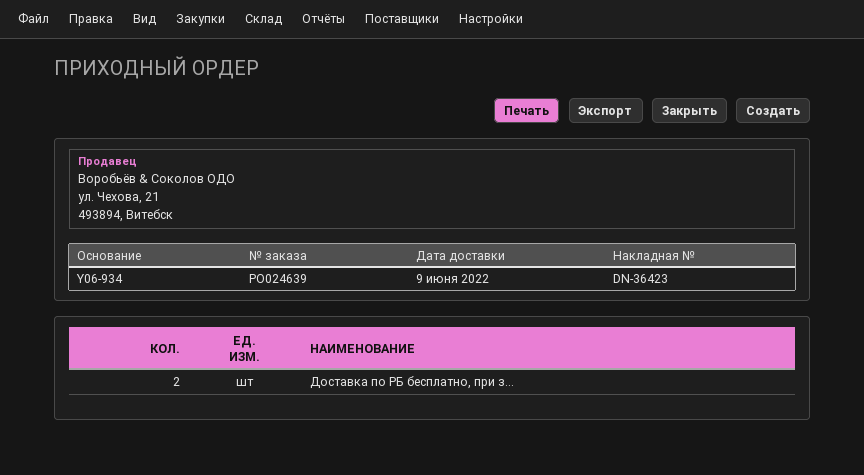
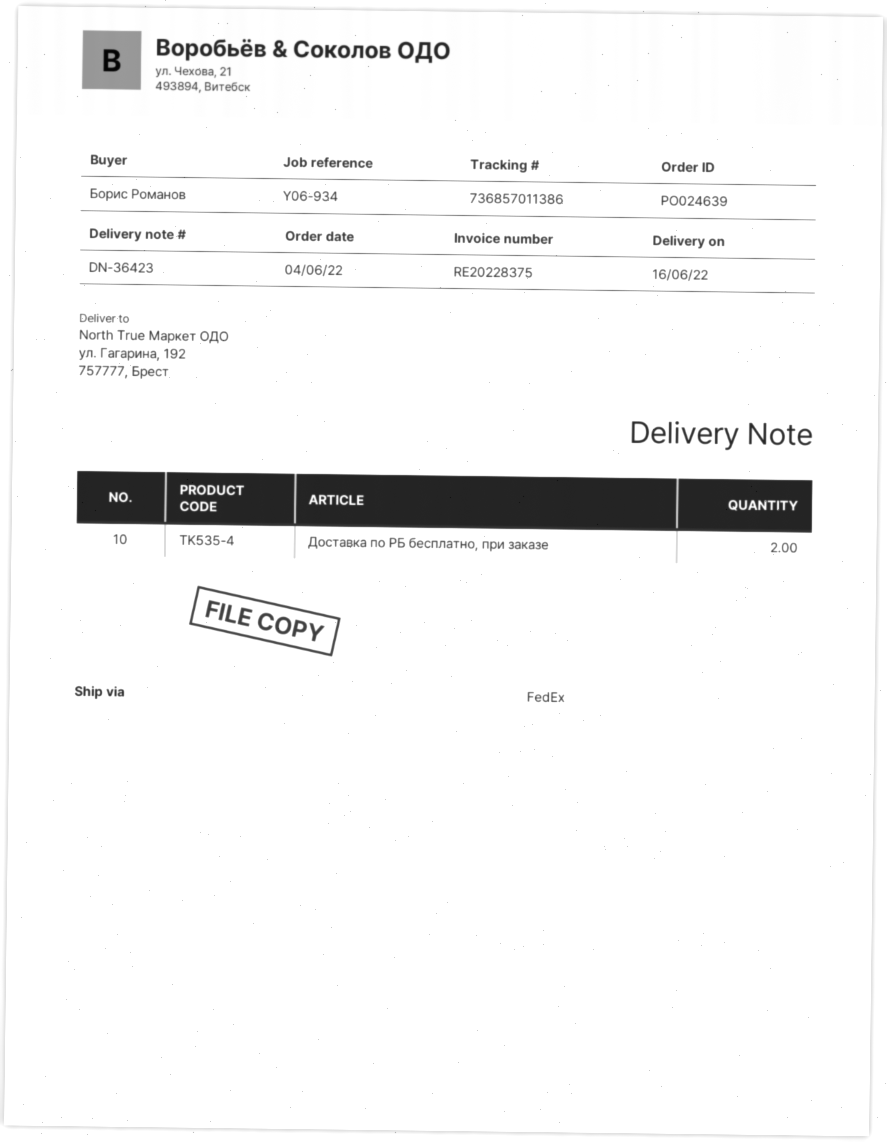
delivery date: 2022-06-09 -> 2022-06-16

